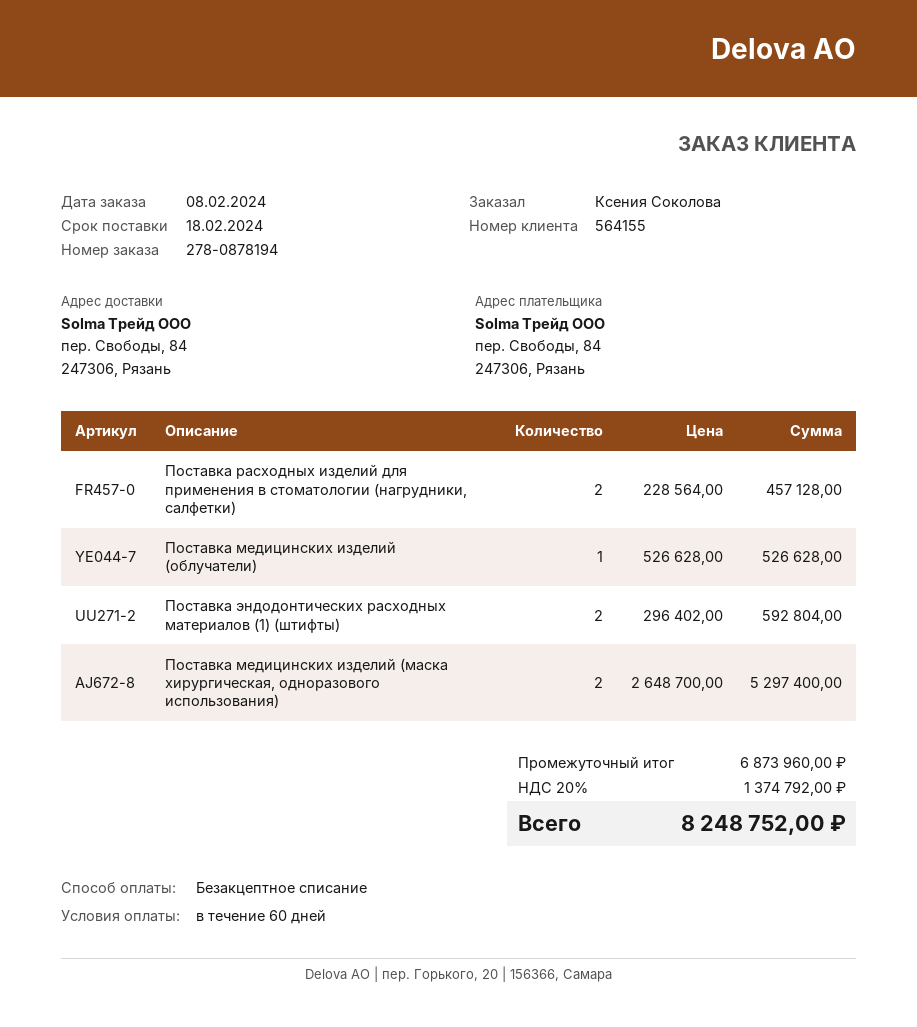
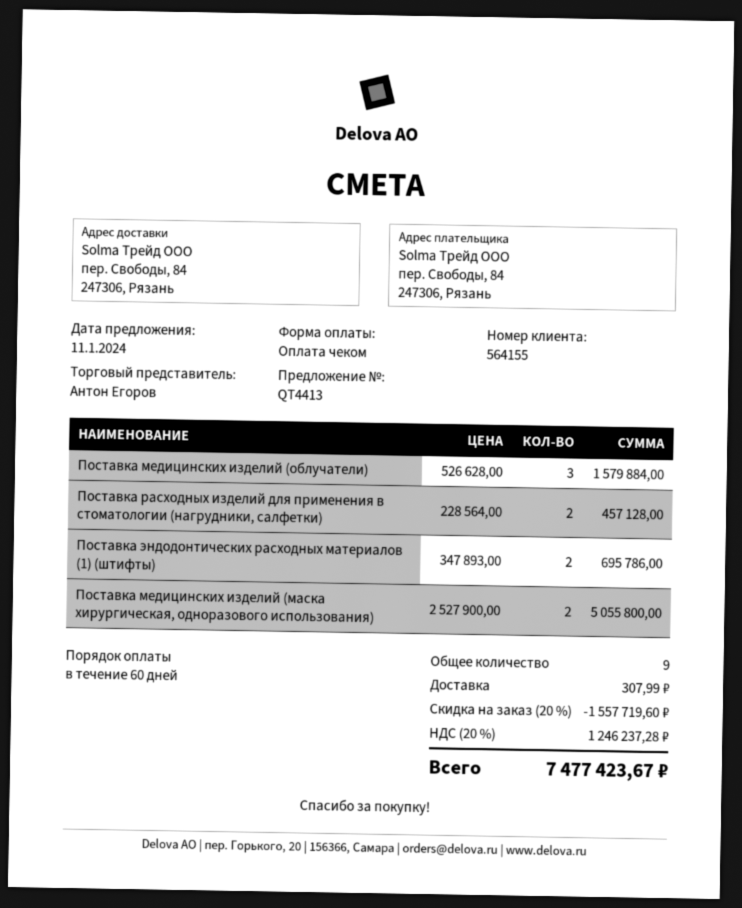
payment method: direct debit -> cheque
Поставка медицинских изделий (облучатели): 1 x 526628.00 = 526628.00 -> 3 x 526628.00 = 1579884.00
Поставка эндодонтических расходных материалов (1) (штифты): 2 x 296402.00 = 592804.00 -> 2 x 347893.00 = 695786.00
Поставка медицинских изделий (маска хирургическая, одноразового использования): 2 x 2648700.00 = 5297400.00 -> 2 x 2527900.00 = 5055800.00
discount: none -> 20% = 1557719.60
shipping: none -> 307.99
tax: 20% = 1374792.00 -> 20% = 1246237.28
total: 8248752.00 -> 7477423.67

